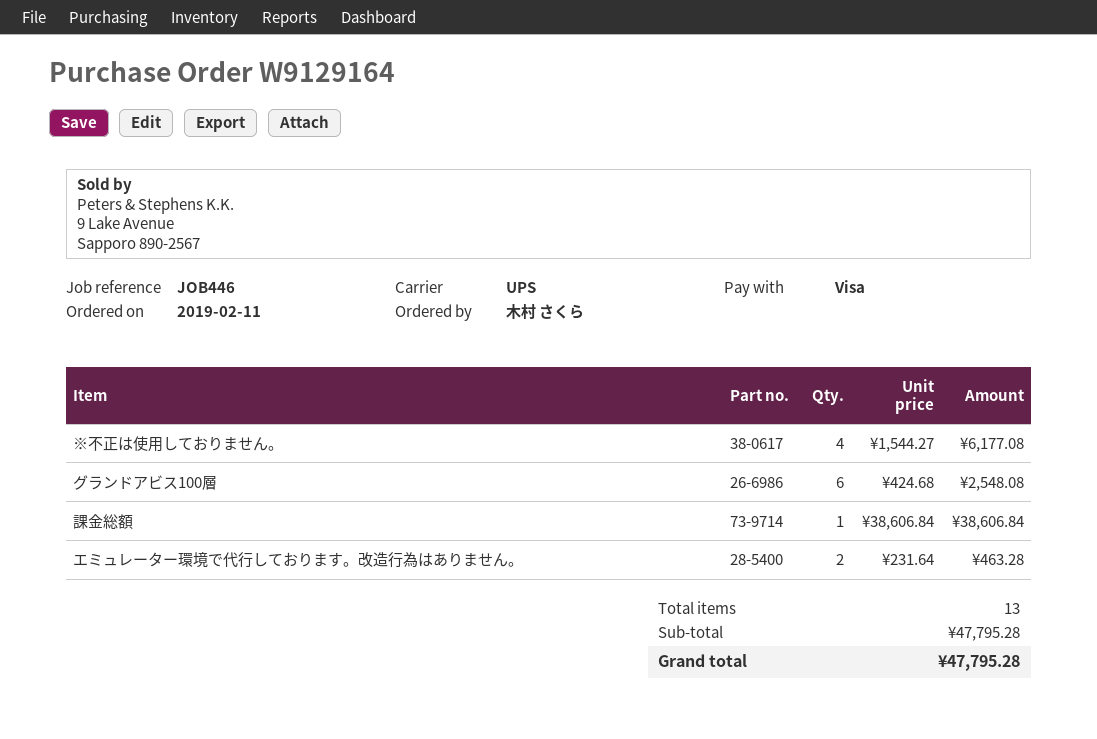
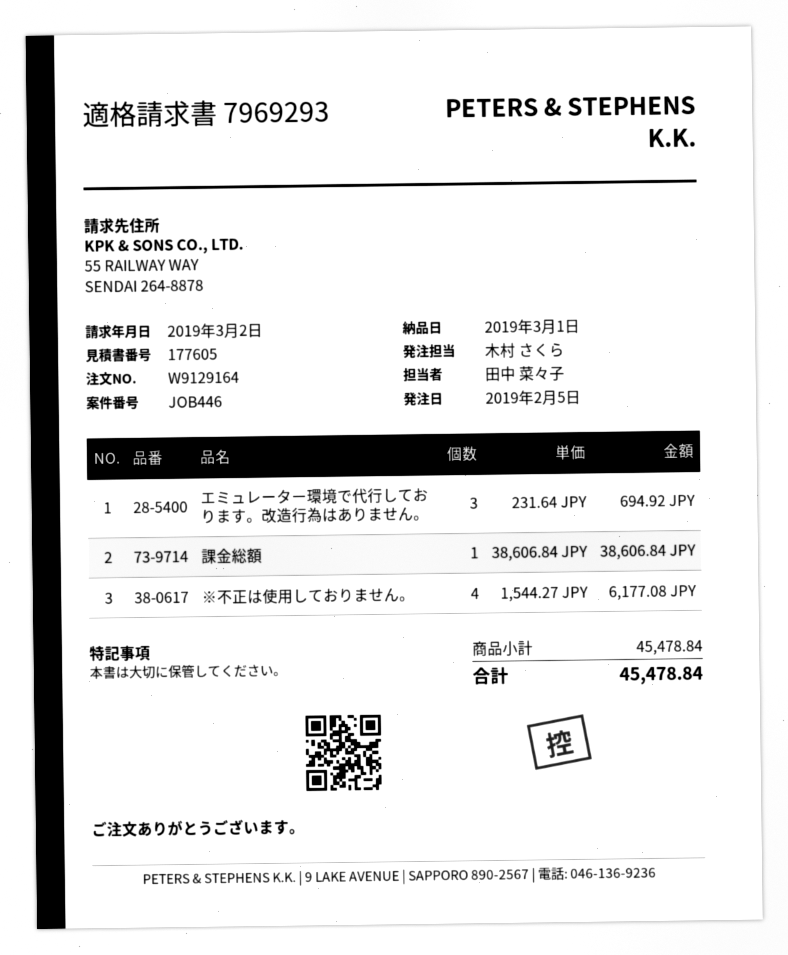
order date: 2019-02-11 -> 2019-02-05
グランドアビス100層: 6 x 424.68 = 2548.08 -> none
エミュレーター環境で代行しております。改造行為はありません。: 2 x 231.64 = 463.28 -> 3 x 231.64 = 694.92
subtotal: 47795.28 -> 45478.84
total: 47795.28 -> 45478.84

